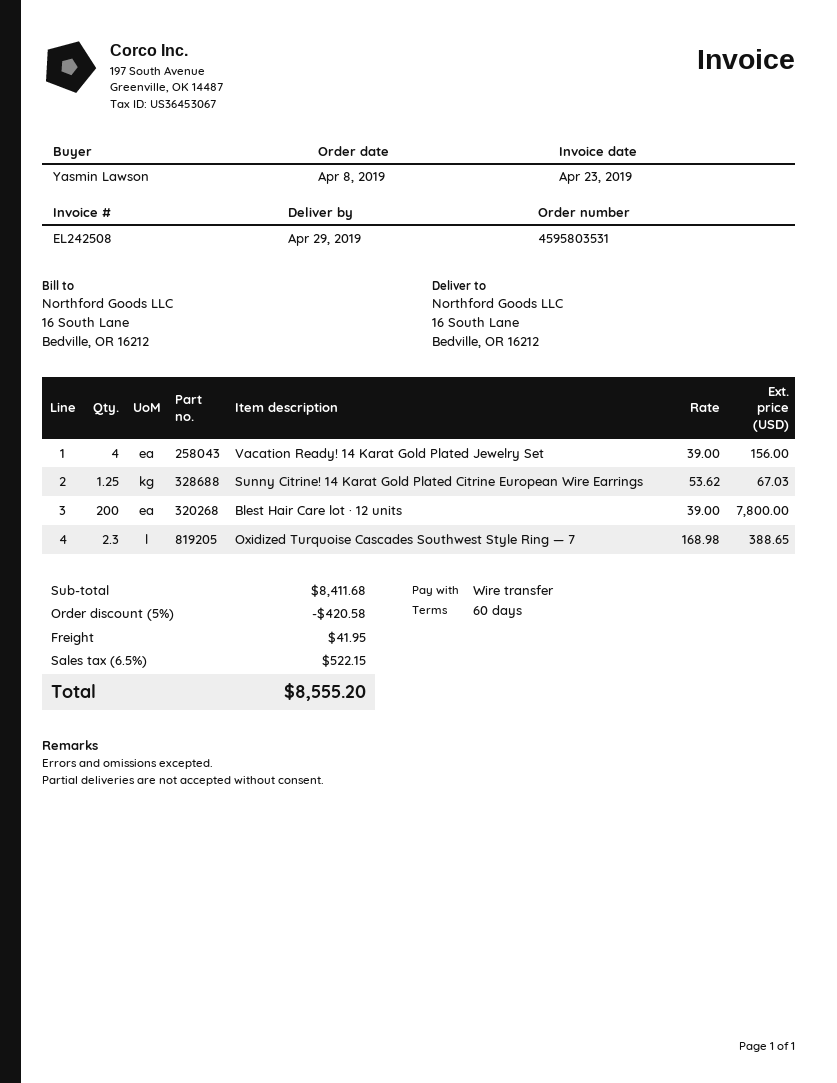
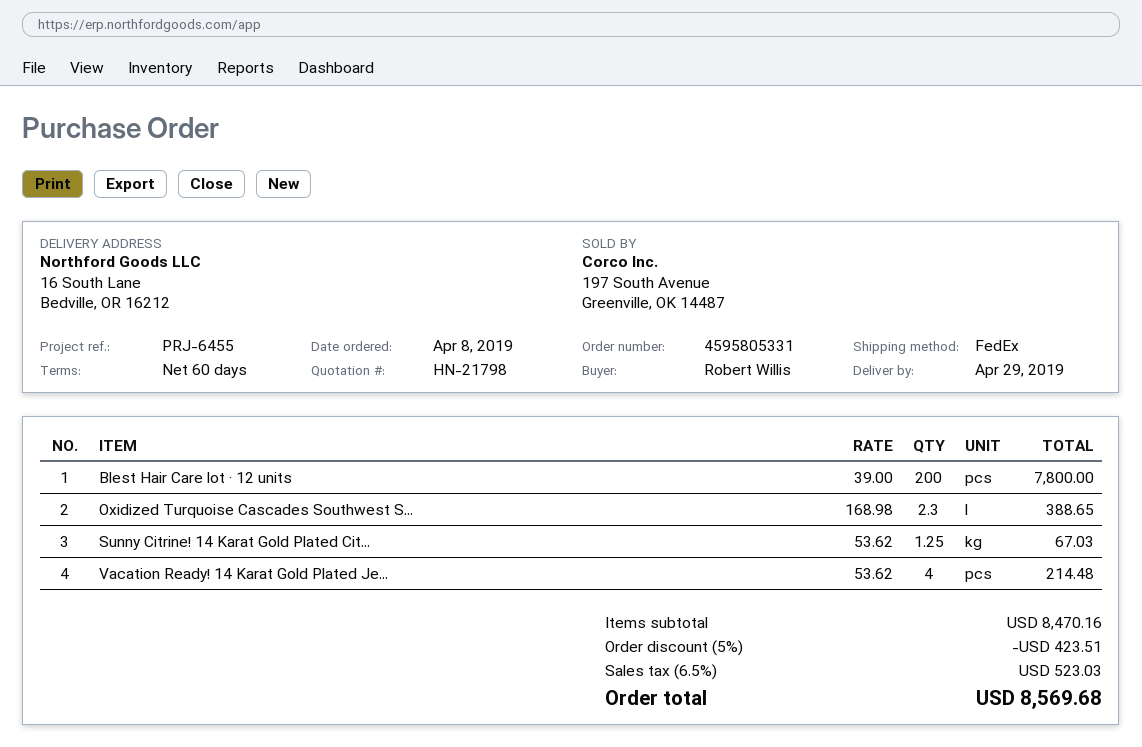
order number: 4595803531 -> 4595805331
ordered by: Yasmin Lawson -> Robert Willis
Vacation Ready! 14 Karat Gold Plated Jewelry Set: 4 x 39.00 = 156.00 -> 4 x 53.62 = 214.48
subtotal: 8411.68 -> 8470.16
discount: 5% = 420.58 -> 5% = 423.51
shipping: 41.95 -> none
tax: 6.5% = 522.15 -> 6.5% = 523.03
total: 8555.20 -> 8569.68

